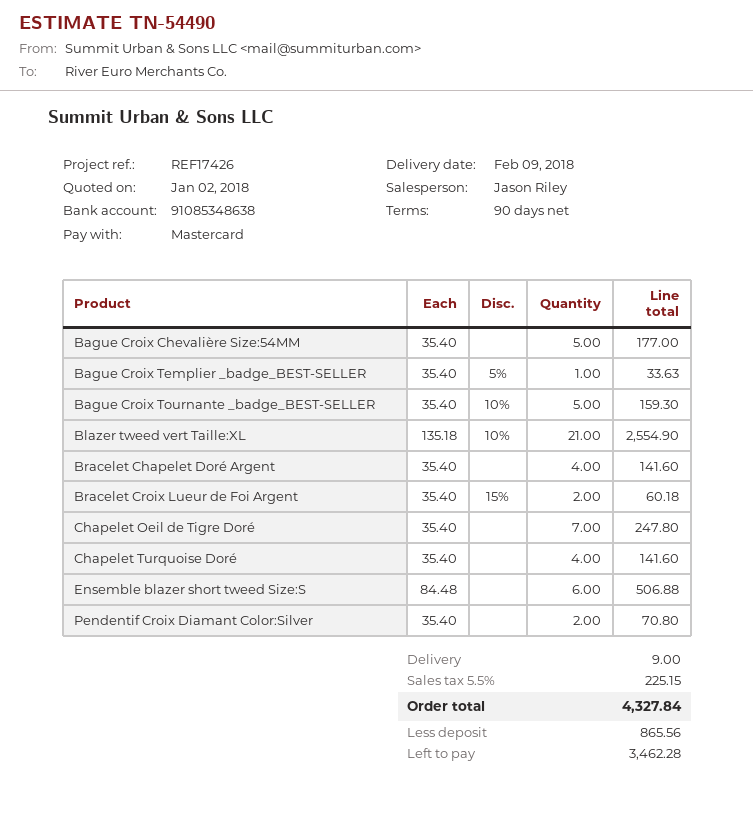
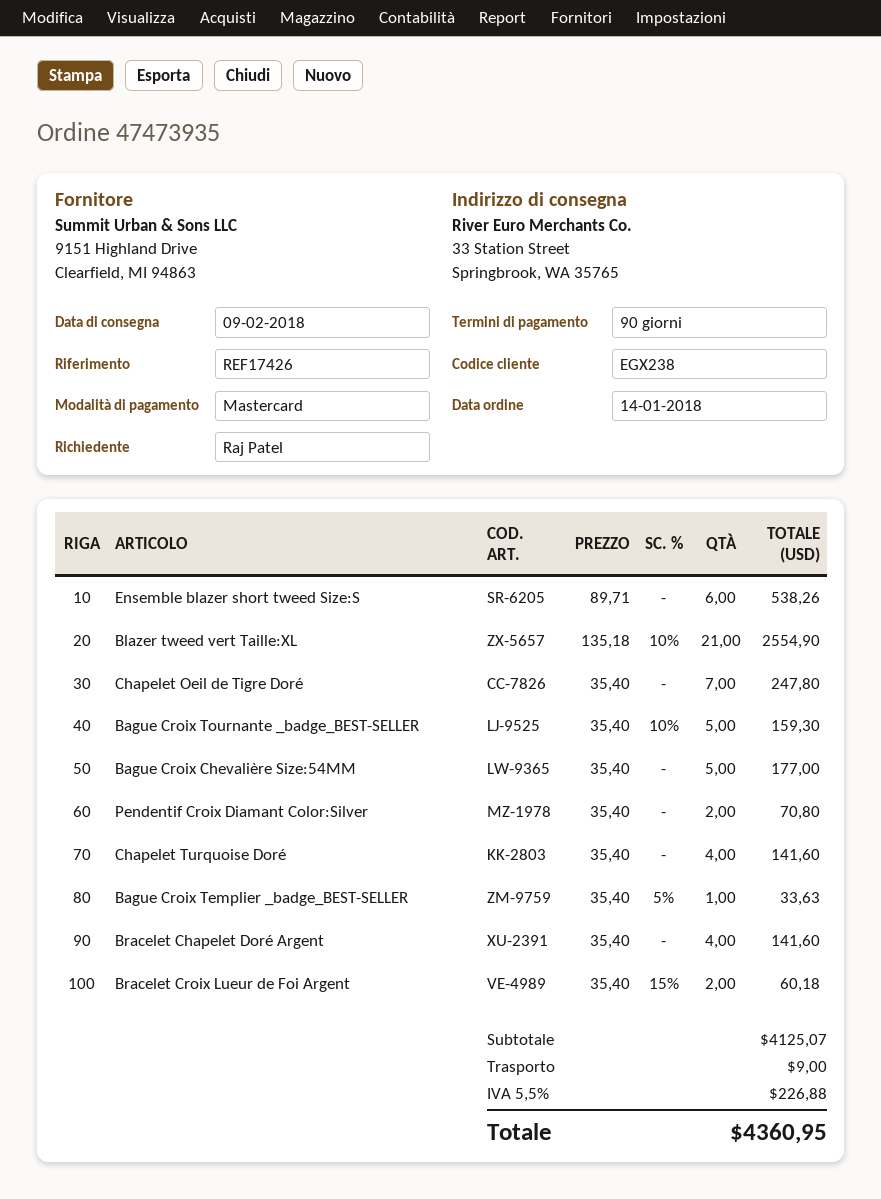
Ensemble blazer short tweed Size:S: 6 x 84.48 = 506.88 -> 6 x 89.71 = 538.26
tax: 5.5% = 225.15 -> 5.5% = 226.88
total: 4327.84 -> 4360.95

